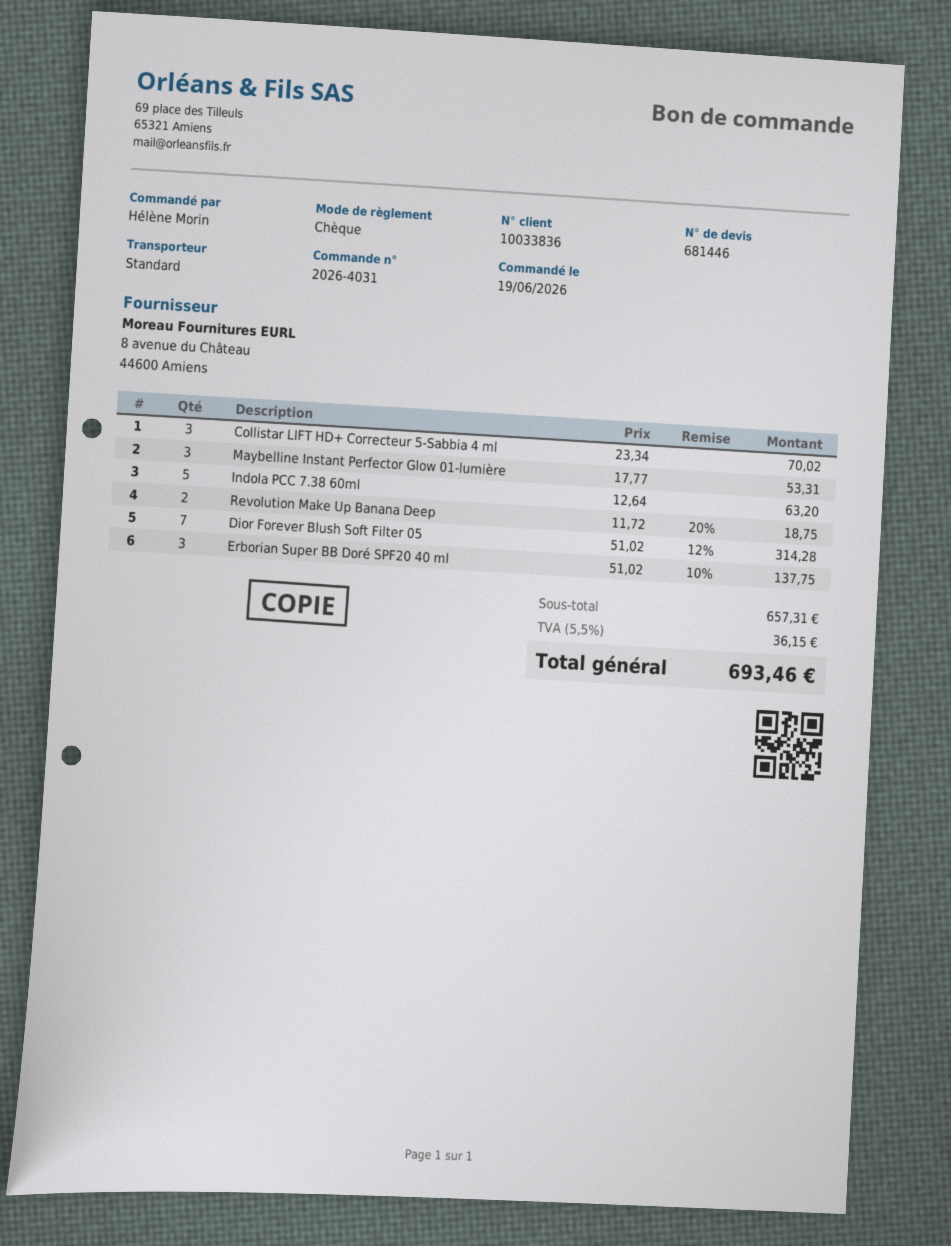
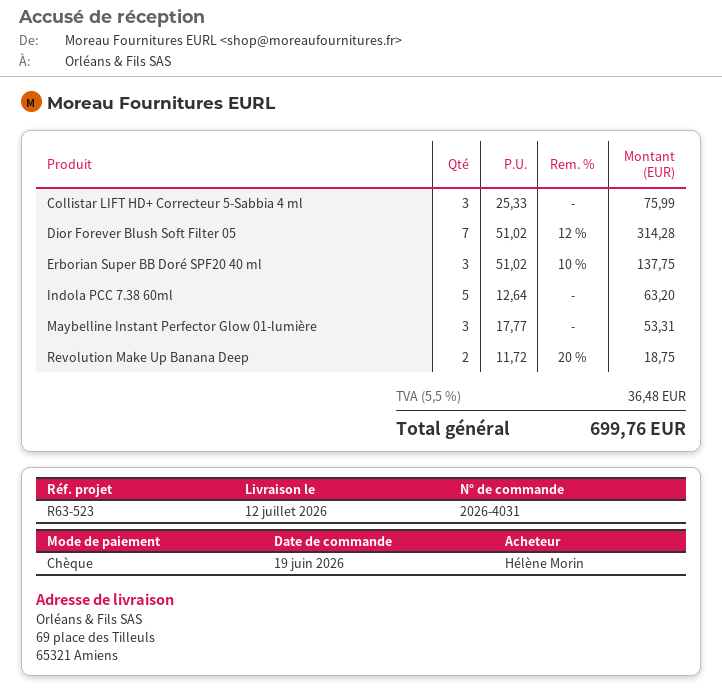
Collistar LIFT HD+ Correcteur 5-Sabbia 4 ml: 3 x 23.34 = 70.02 -> 3 x 25.33 = 75.99
tax: 5.5% = 36.15 -> 5.5% = 36.48
total: 693.46 -> 699.76

